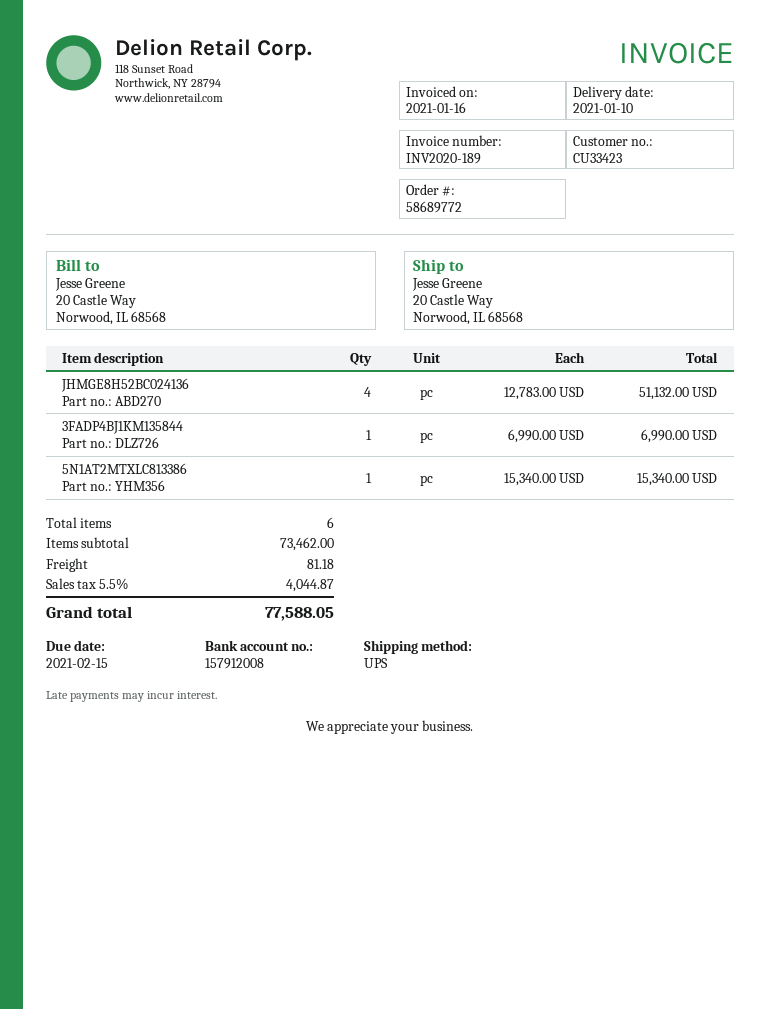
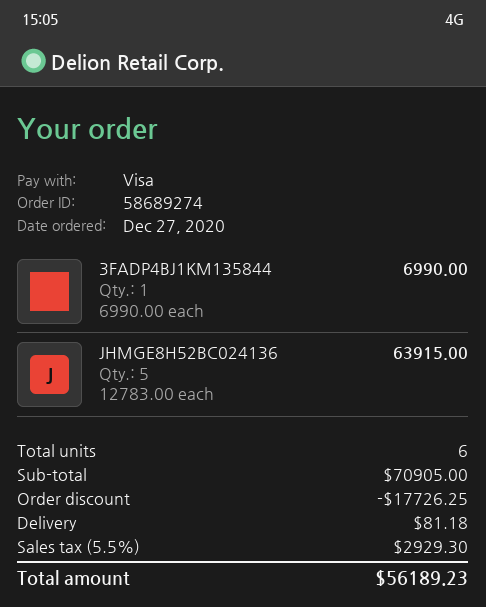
order number: 58689772 -> 58689274
JHMGE8H52BC024136: 4 x 12783.00 = 51132.00 -> 5 x 12783.00 = 63915.00
5N1AT2MTXLC813386: 1 x 15340.00 = 15340.00 -> none
subtotal: 73462.00 -> 70905.00
discount: none -> 17726.25
tax: 5.5% = 4044.87 -> 5.5% = 2929.30
total: 77588.05 -> 56189.23

